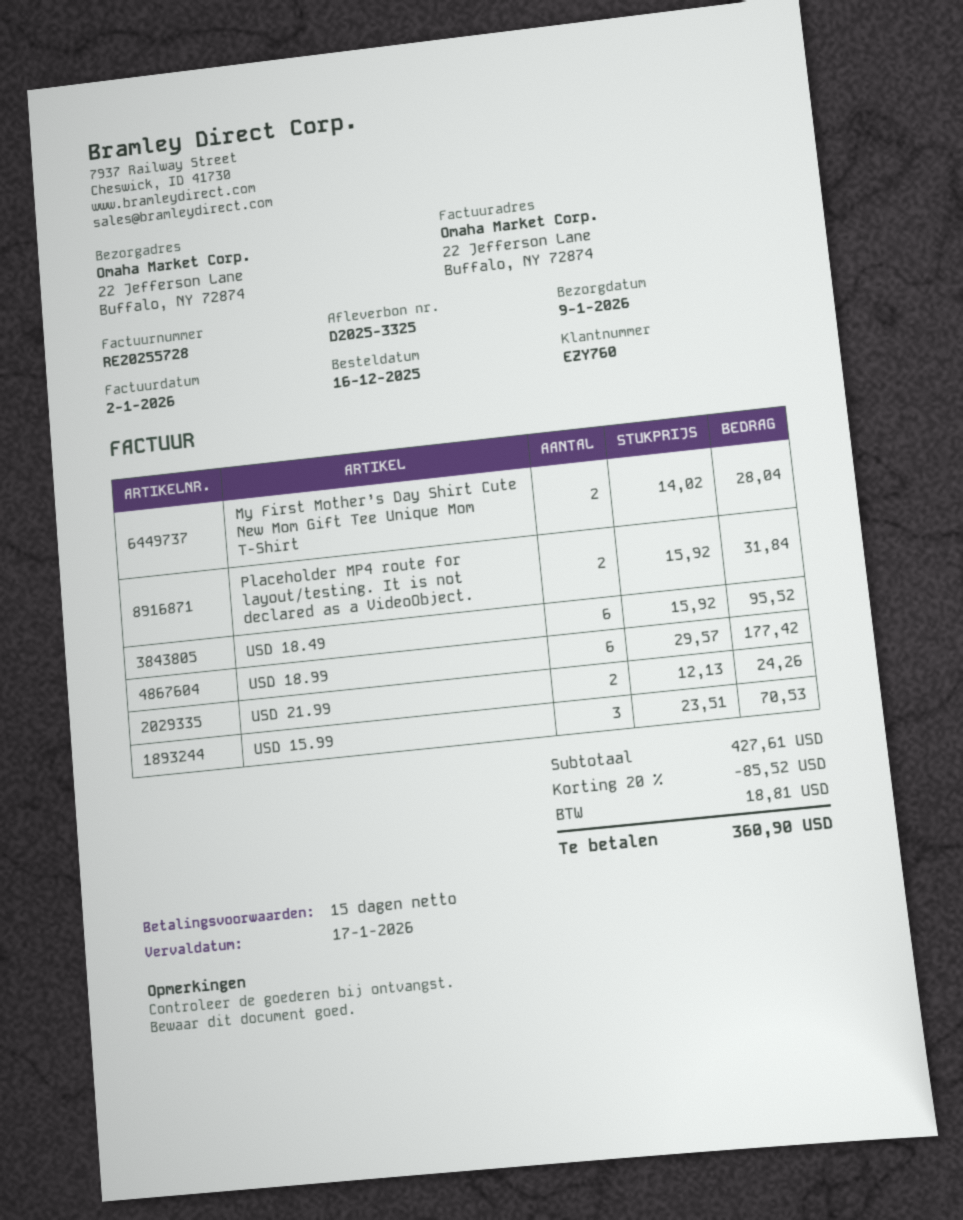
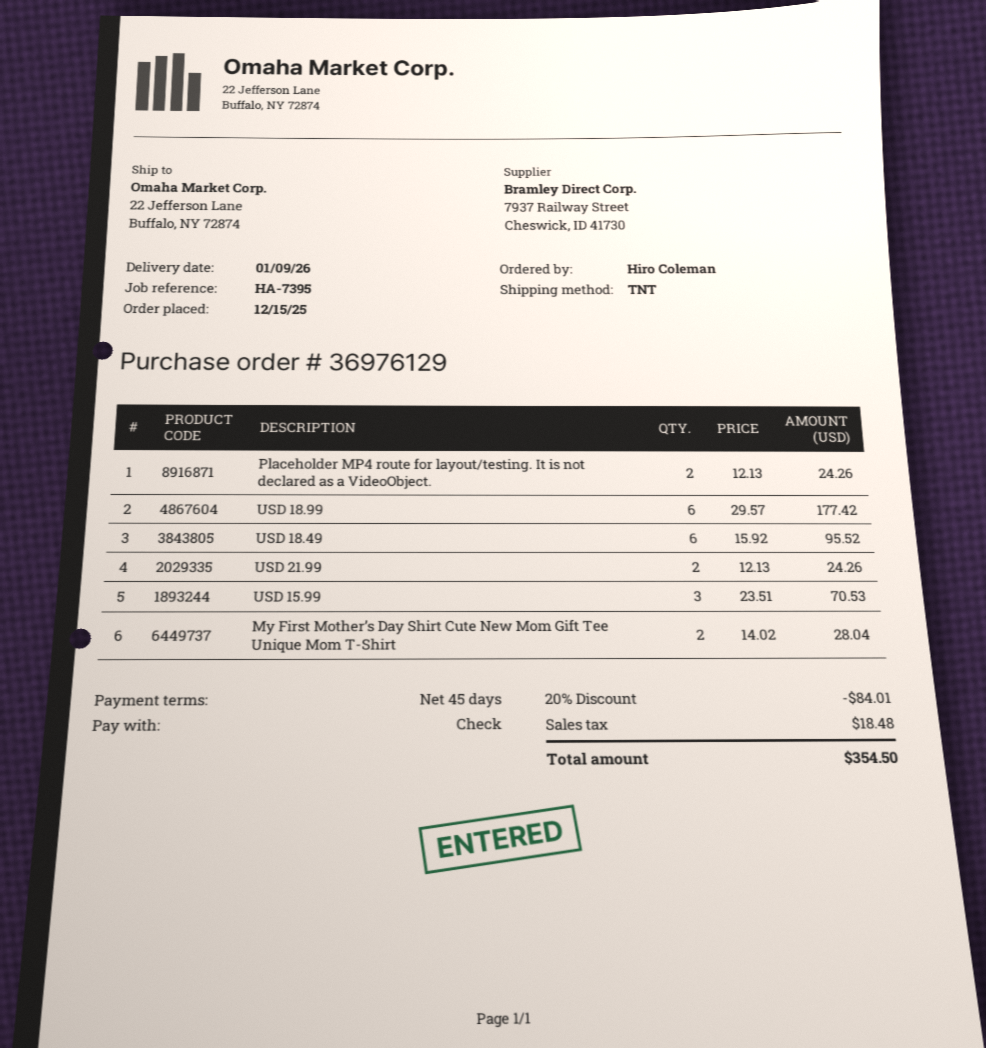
order date: 2025-12-16 -> 2025-12-15
payment terms: 15 days -> 45 days
Placeholder MP4 route for layout/testing. It is not declared as a VideoObject.: 2 x 15.92 = 31.84 -> 2 x 12.13 = 24.26
discount: 20% = 85.52 -> 20% = 84.01
tax: 18.81 -> 18.48
total: 360.90 -> 354.50

